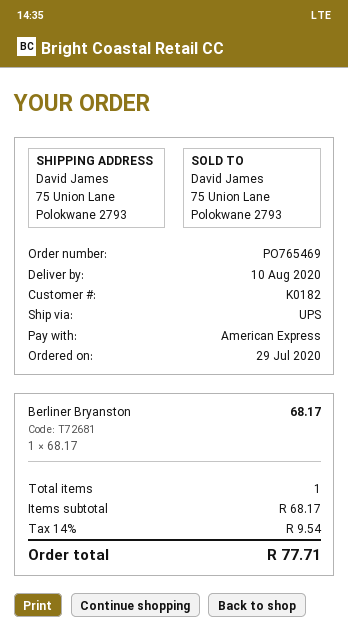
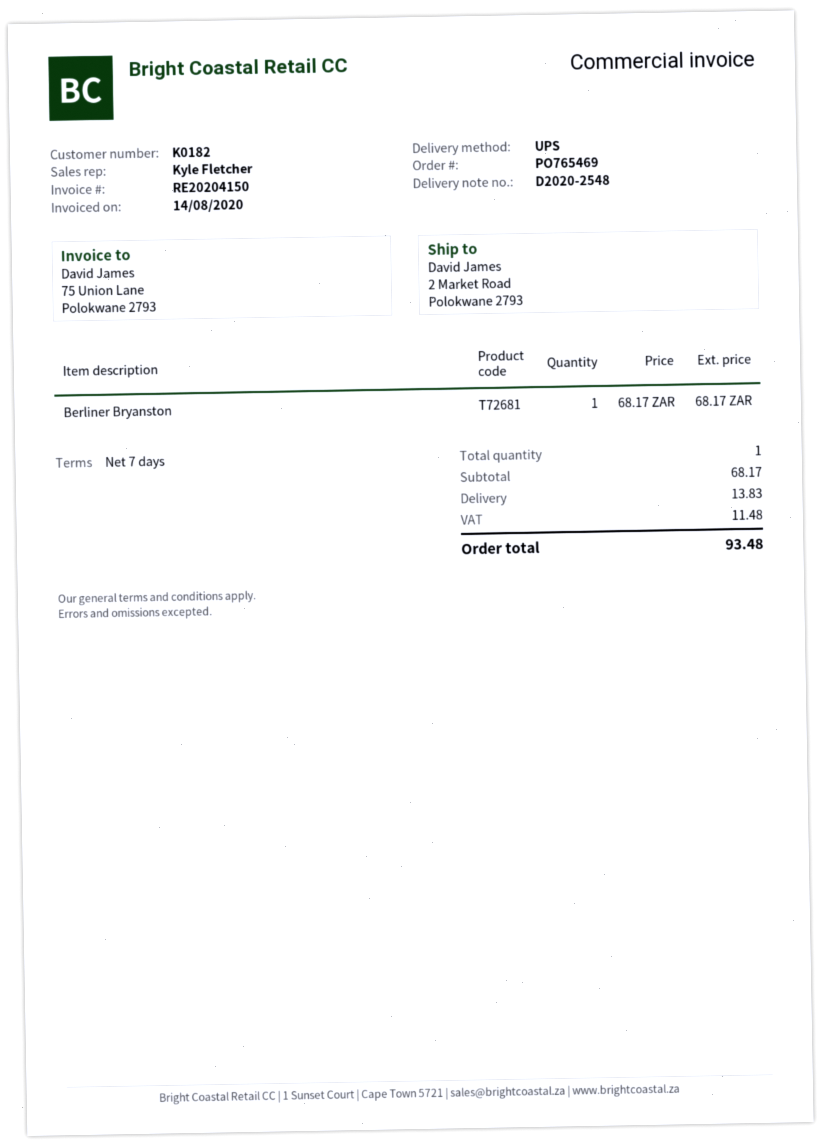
ship to: 75 Union Lane, Polokwane 2793 -> 2 Market Road, Polokwane 2793
shipping: none -> 13.83
tax: 9.54 -> 11.48
total: 77.71 -> 93.48

